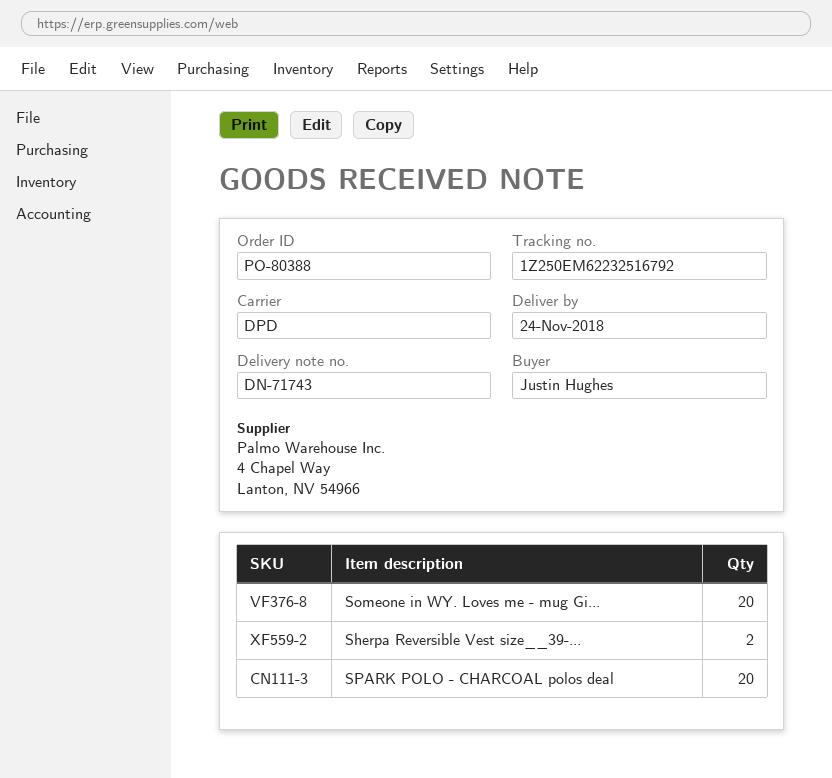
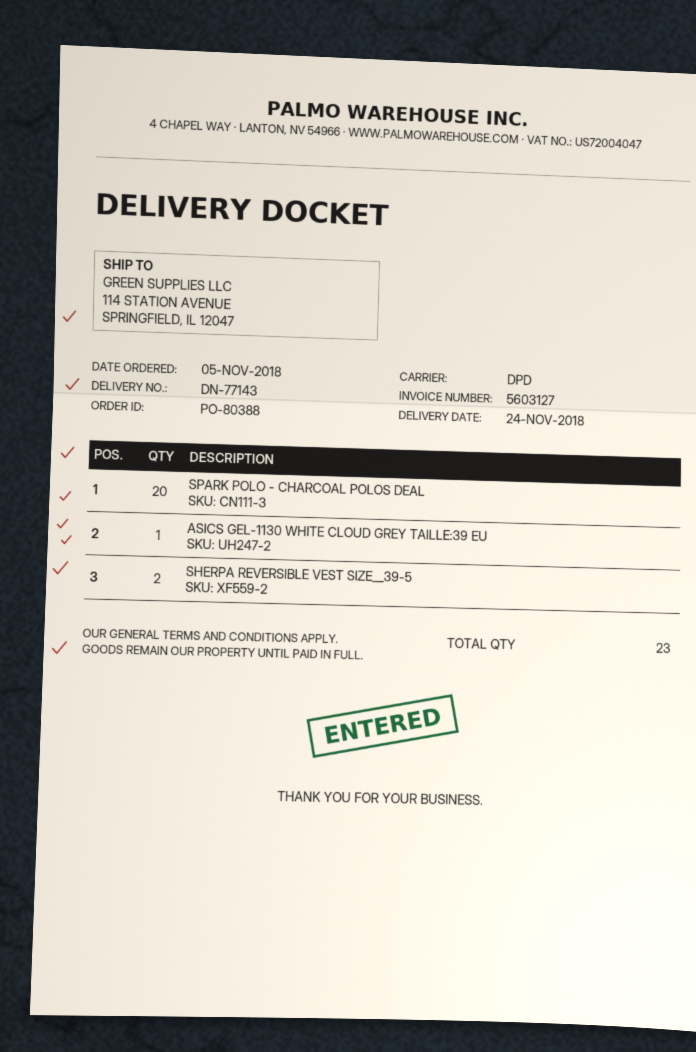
delivery note number: DN-71743 -> DN-77143
Someone in WY. Loves me - mug Gi...: 20 -> none
ASICS GEL-1130 WHITE CLOUD GREY TAILLE:39 EU: none -> 1

